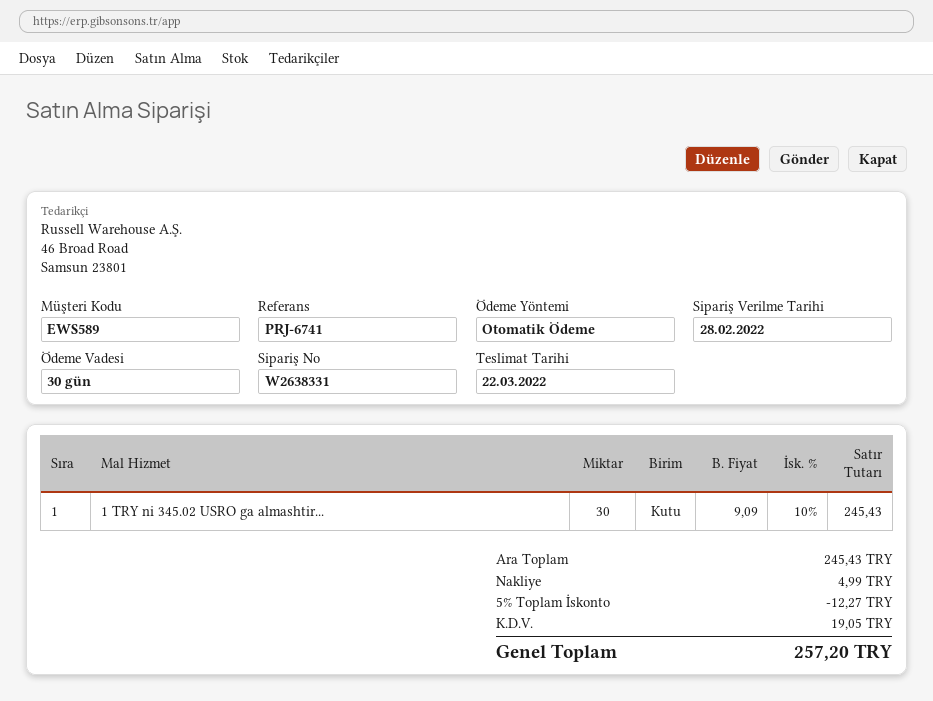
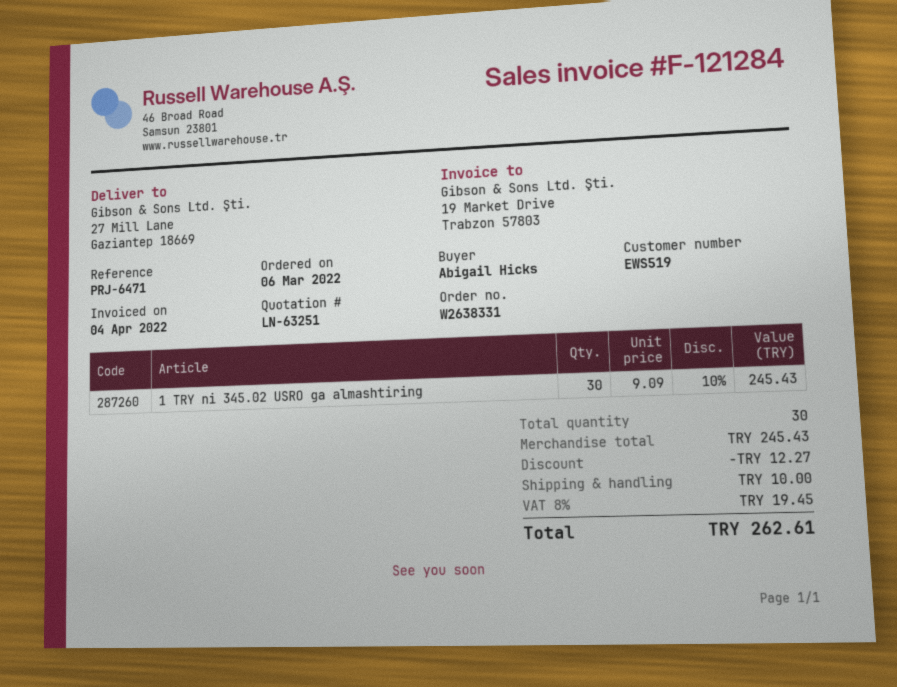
order date: 2022-02-28 -> 2022-03-06
customer number: EWS589 -> EWS519
reference: PRJ-6741 -> PRJ-6471
shipping: 4.99 -> 10.00
tax: 19.05 -> 19.45
total: 257.20 -> 262.61

